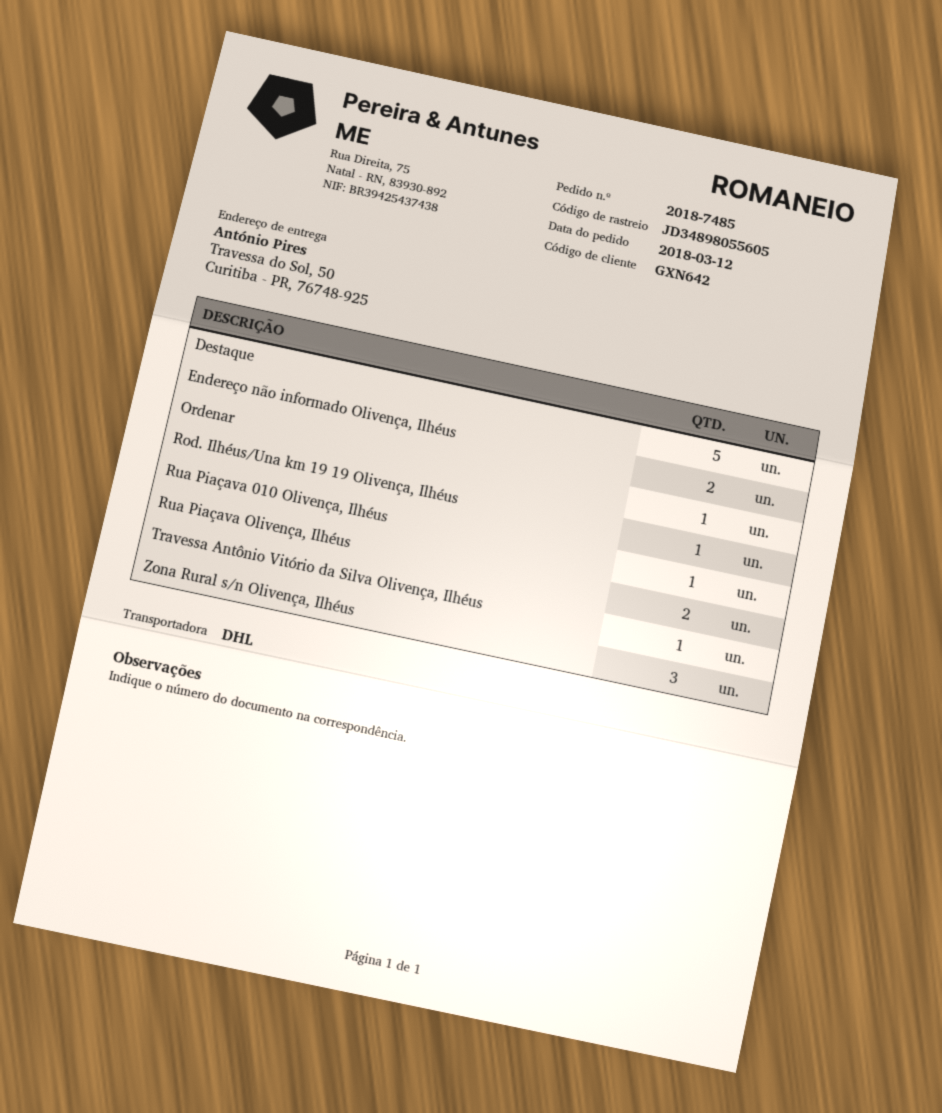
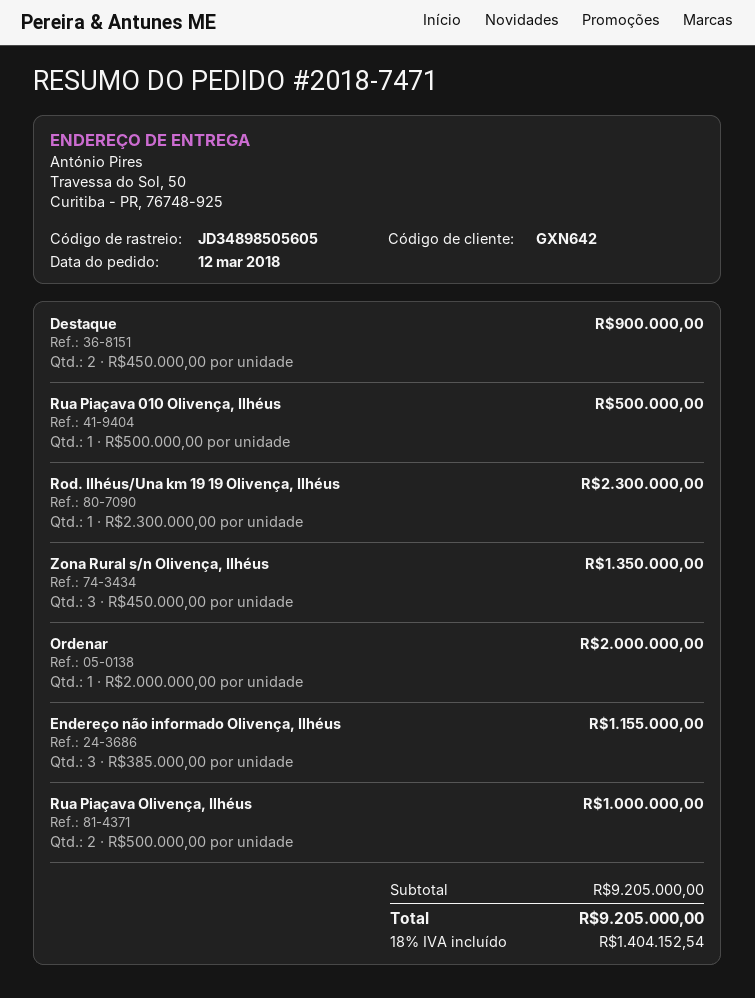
order number: 2018-7485 -> 2018-7471
tracking number: JD34898055605 -> JD34898505605
Destaque: 5 -> 2
Endereço não informado Olivença, Ilhéus: 2 -> 3
Travessa Antônio Vitório da Silva Olivença, Ilhéus: 1 -> none

